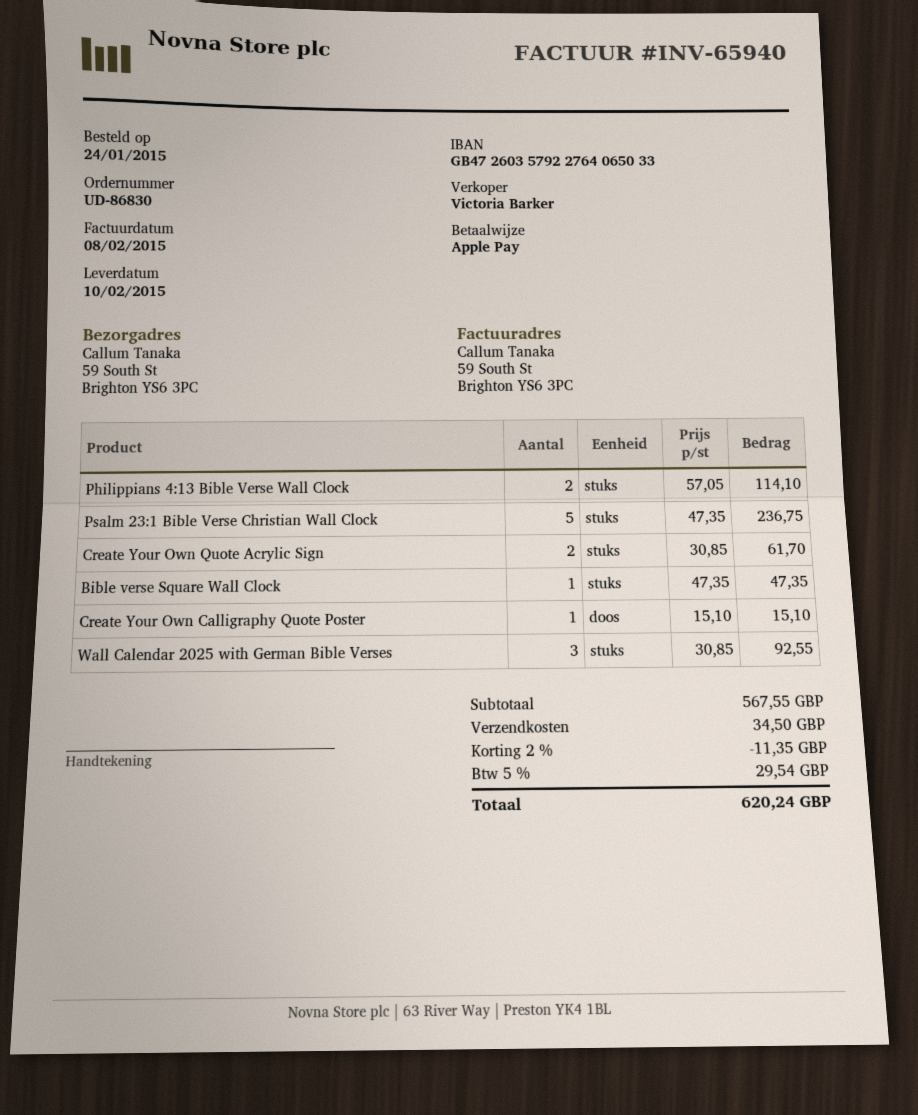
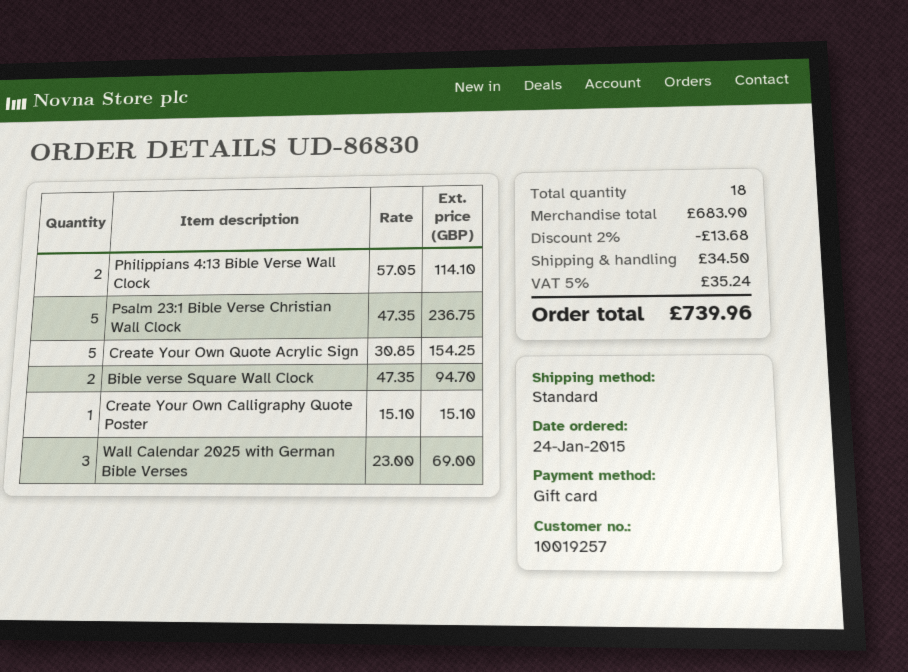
payment method: Apple Pay -> gift card
Create Your Own Quote Acrylic Sign: 2 x 30.85 = 61.70 -> 5 x 30.85 = 154.25
Bible verse Square Wall Clock: 1 x 47.35 = 47.35 -> 2 x 47.35 = 94.70
Wall Calendar 2025 with German Bible Verses: 3 x 30.85 = 92.55 -> 3 x 23.00 = 69.00
subtotal: 567.55 -> 683.90
discount: 2% = 11.35 -> 2% = 13.68
tax: 5% = 29.54 -> 5% = 35.24
total: 620.24 -> 739.96

